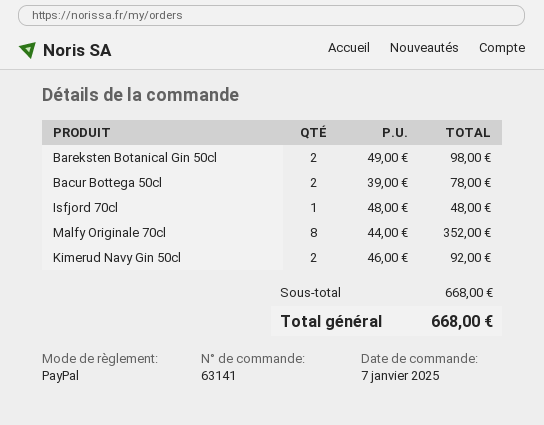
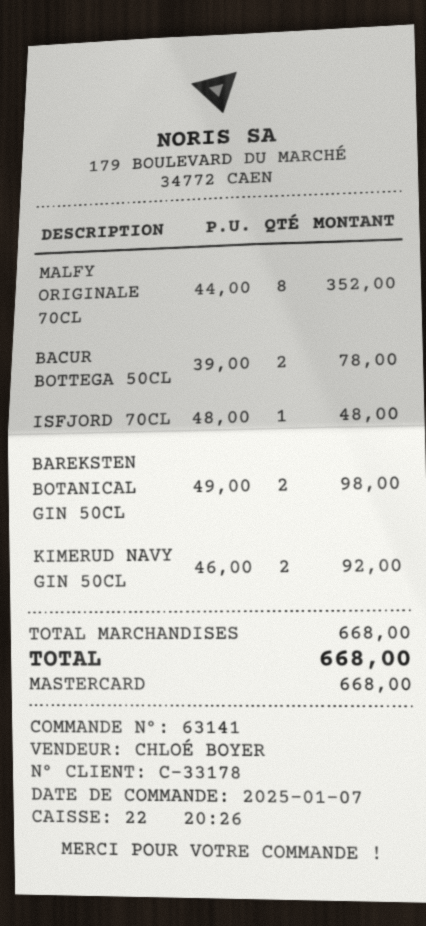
payment method: PayPal -> Mastercard

